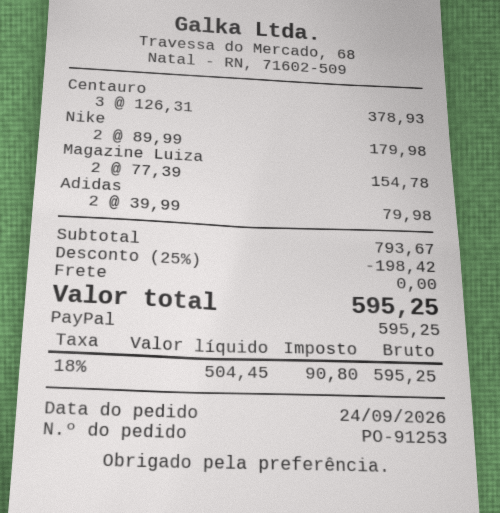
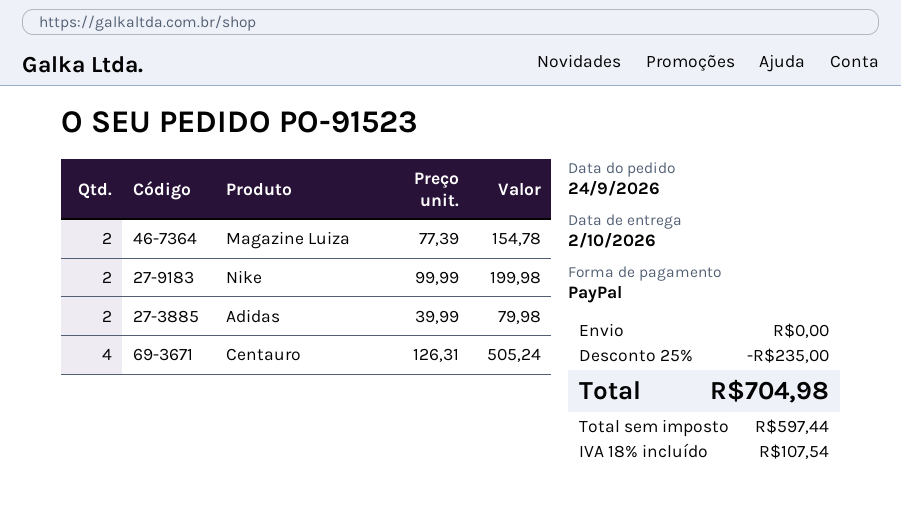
order number: PO-91253 -> PO-91523
Centauro: 3 x 126.31 = 378.93 -> 4 x 126.31 = 505.24
Nike: 2 x 89.99 = 179.98 -> 2 x 99.99 = 199.98
discount: 25% = 198.42 -> 25% = 235.00
net: 504.45 -> 597.44
tax: 18% = 90.80 -> 18% = 107.54
total: 595.25 -> 704.98

